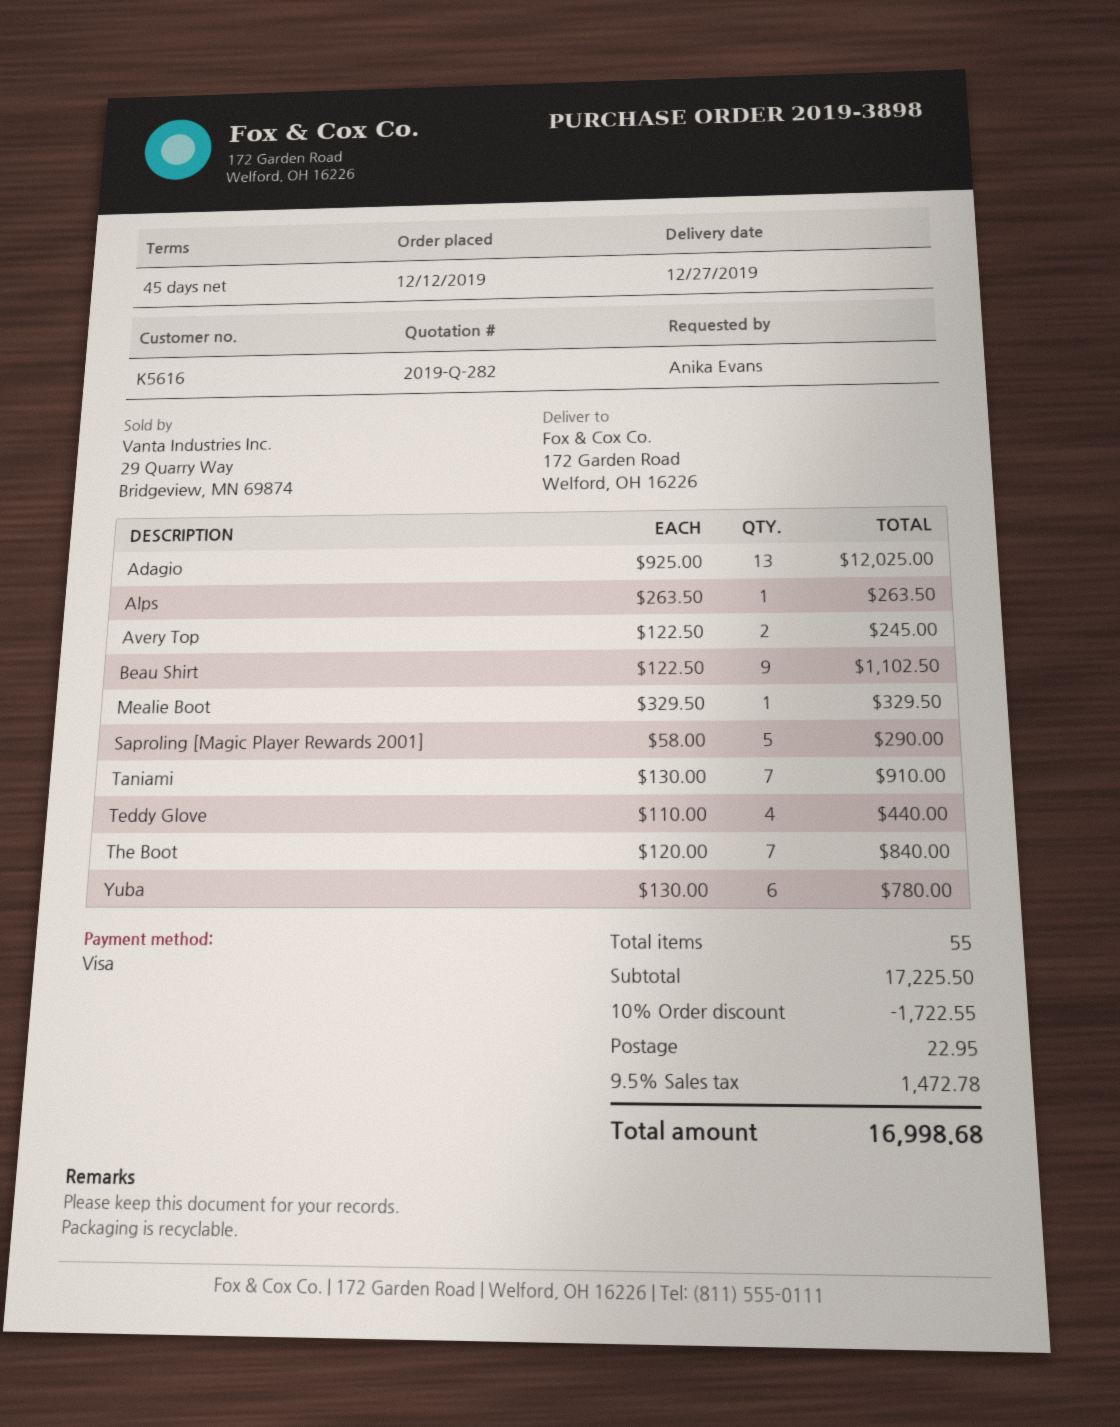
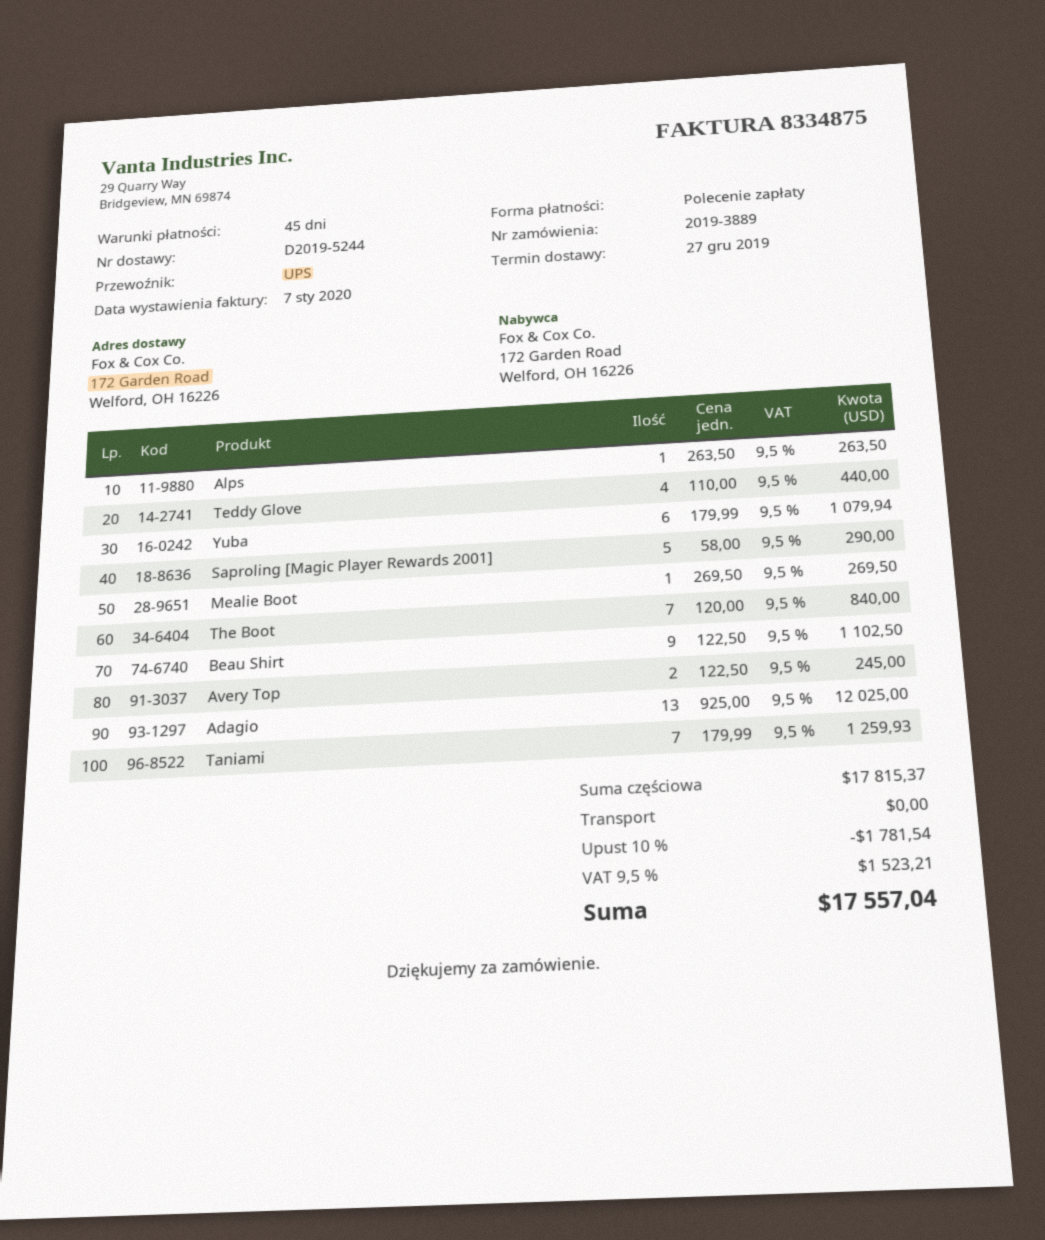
order number: 2019-3898 -> 2019-3889
payment method: Visa -> direct debit
Mealie Boot: 1 x 329.50 = 329.50 -> 1 x 269.50 = 269.50
Taniami: 7 x 130.00 = 910.00 -> 7 x 179.99 = 1259.93
Yuba: 6 x 130.00 = 780.00 -> 6 x 179.99 = 1079.94
subtotal: 17225.50 -> 17815.37
discount: 10% = 1722.55 -> 10% = 1781.54
shipping: 22.95 -> 0.00
tax: 9.5% = 1472.78 -> 9.5% = 1523.21
total: 16998.68 -> 17557.04

